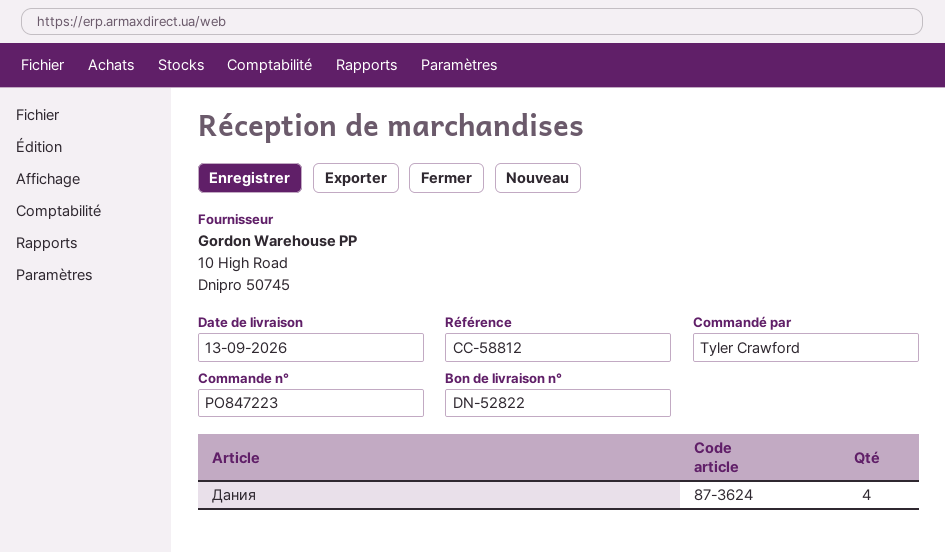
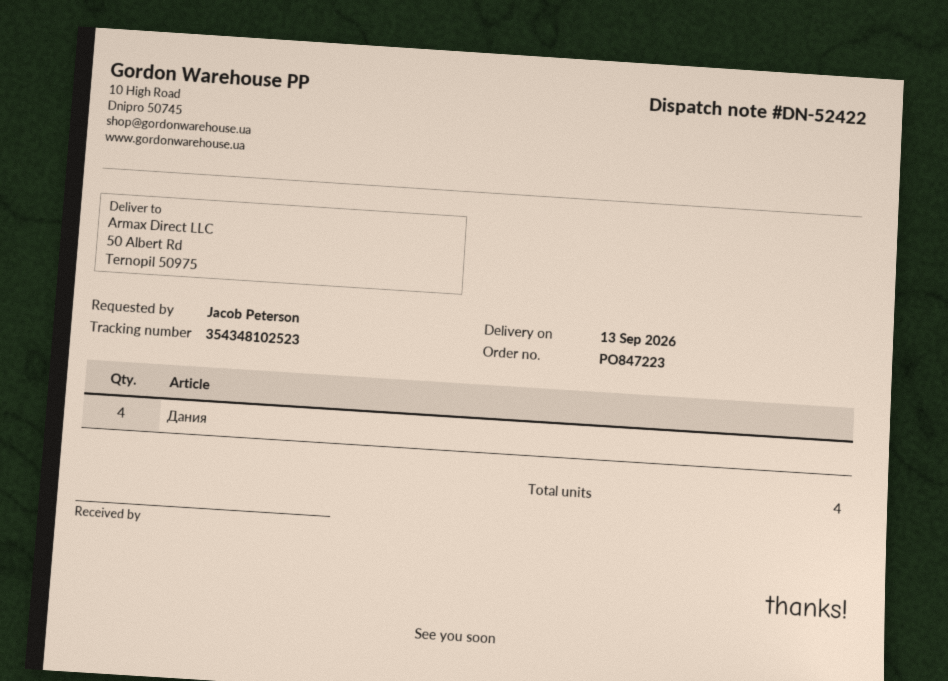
delivery note number: DN-52822 -> DN-52422
ordered by: Tyler Crawford -> Jacob Peterson

